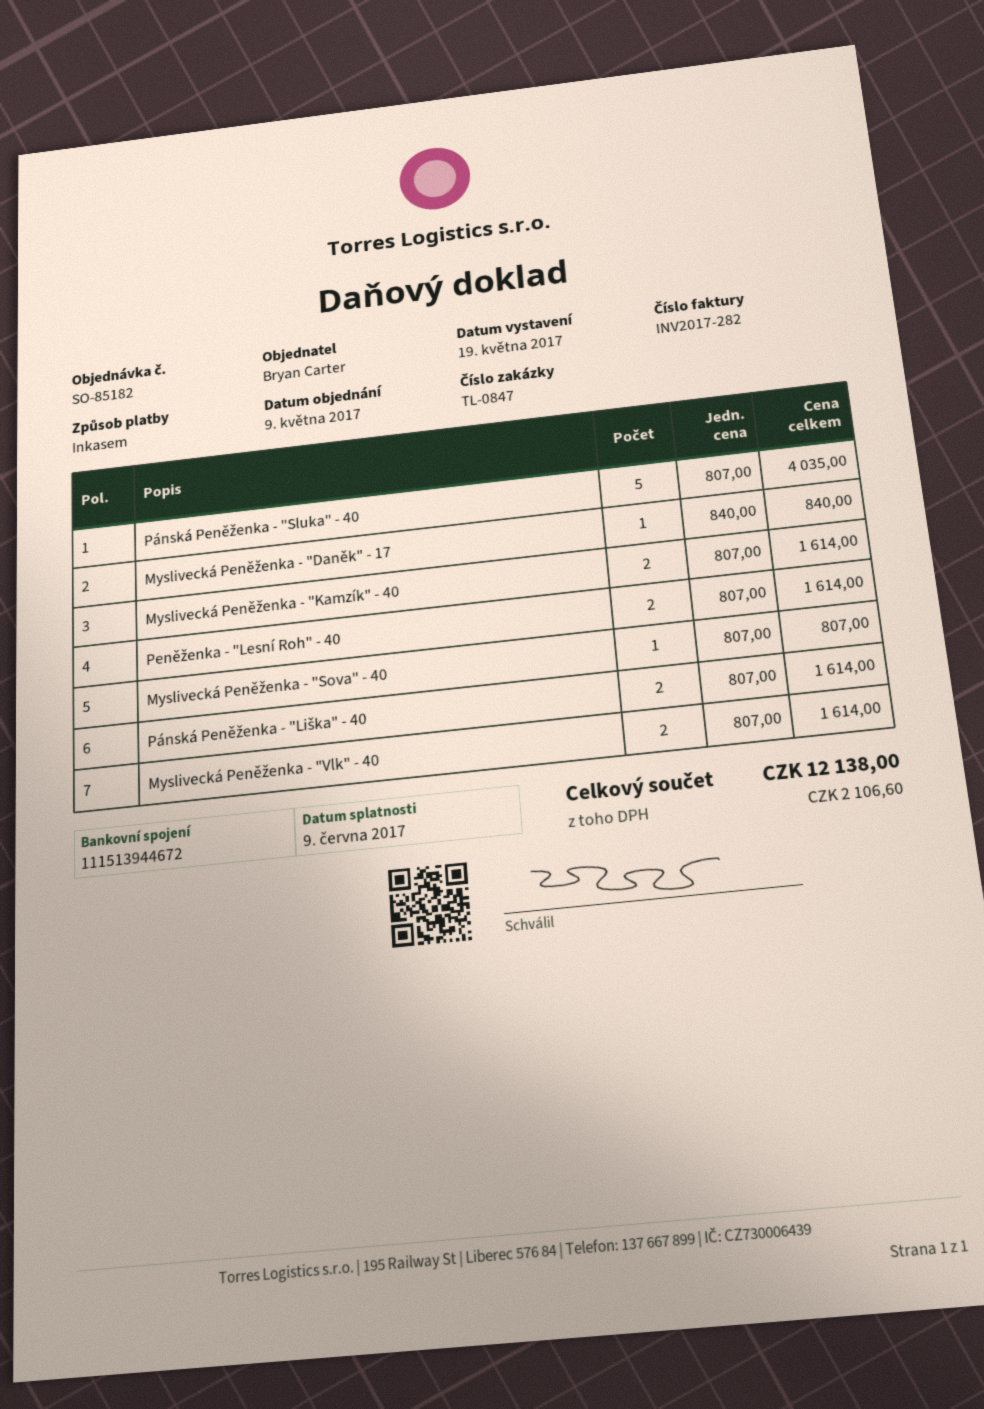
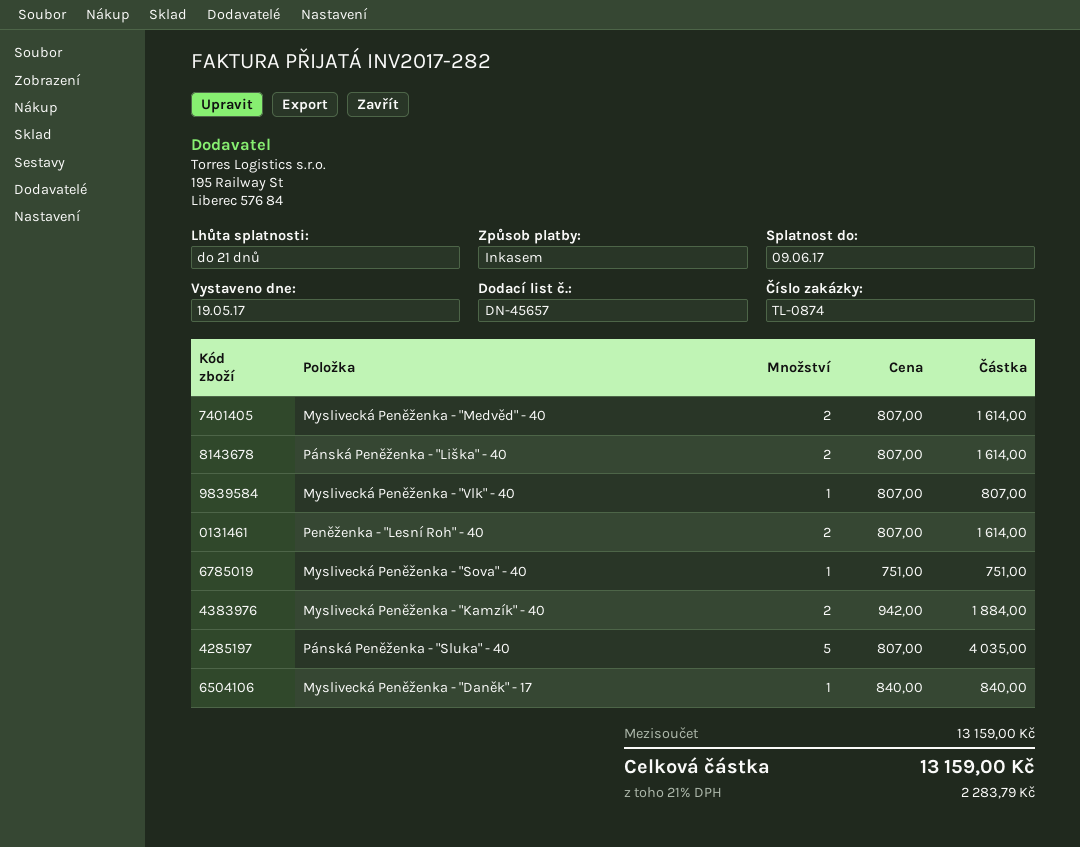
reference: TL-0847 -> TL-0874
Myslivecká Peněženka - "Kamzík" - 40: 2 x 807.00 = 1614.00 -> 2 x 942.00 = 1884.00
Myslivecká Peněženka - "Sova" - 40: 1 x 807.00 = 807.00 -> 1 x 751.00 = 751.00
Myslivecká Peněženka - "Vlk" - 40: 2 x 807.00 = 1614.00 -> 1 x 807.00 = 807.00
Myslivecká Peněženka - "Medvěd" - 40: none -> 2 x 807.00 = 1614.00
tax: 2106.60 -> 2283.79
total: 12138.00 -> 13159.00

